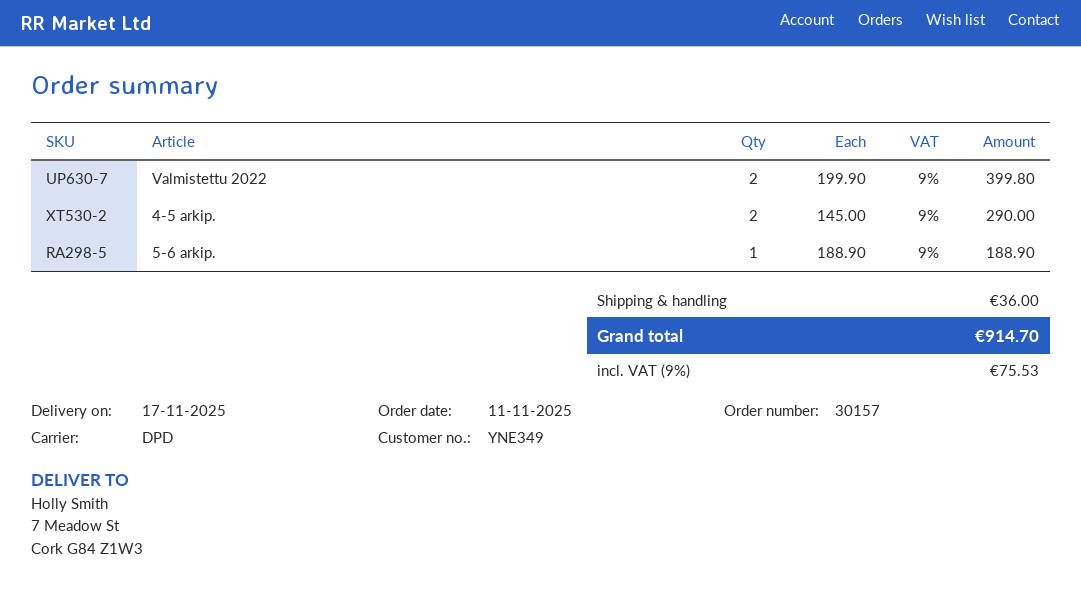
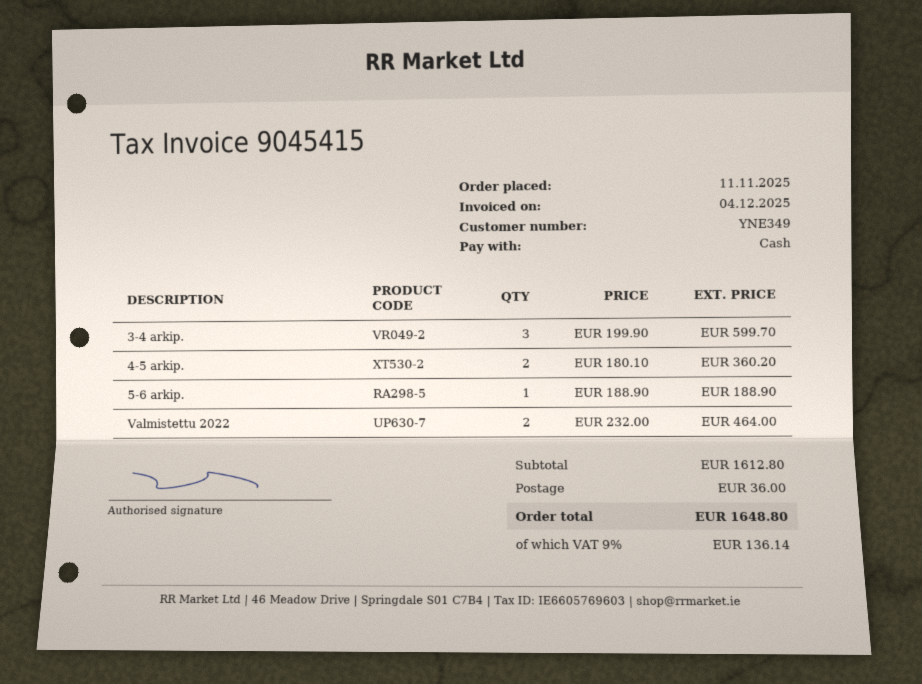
Valmistettu 2022: 2 x 199.90 = 399.80 -> 2 x 232.00 = 464.00
4-5 arkip.: 2 x 145.00 = 290.00 -> 2 x 180.10 = 360.20
3-4 arkip.: none -> 3 x 199.90 = 599.70
tax: 9% = 75.53 -> 9% = 136.14
total: 914.70 -> 1648.80

